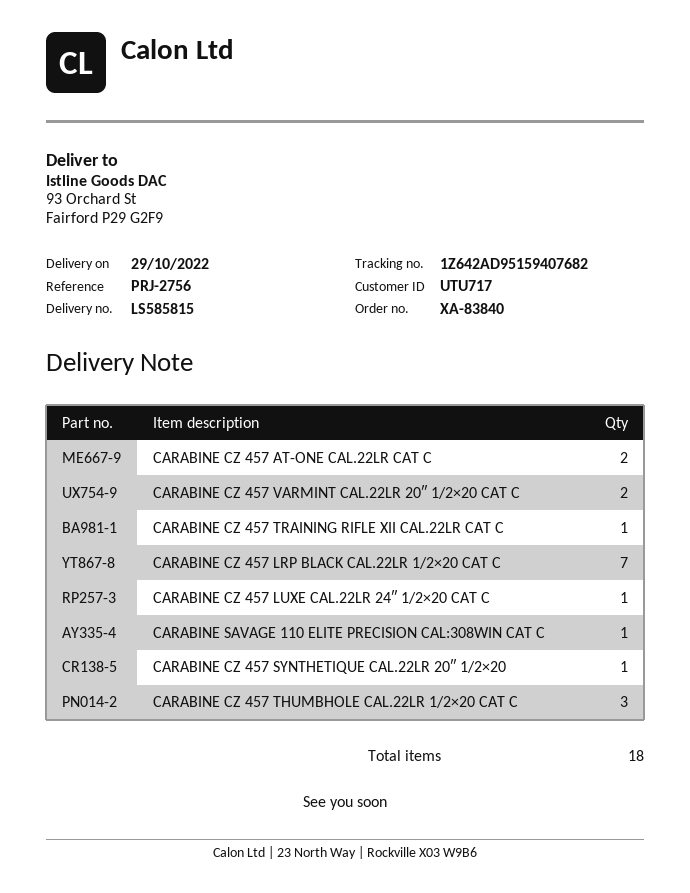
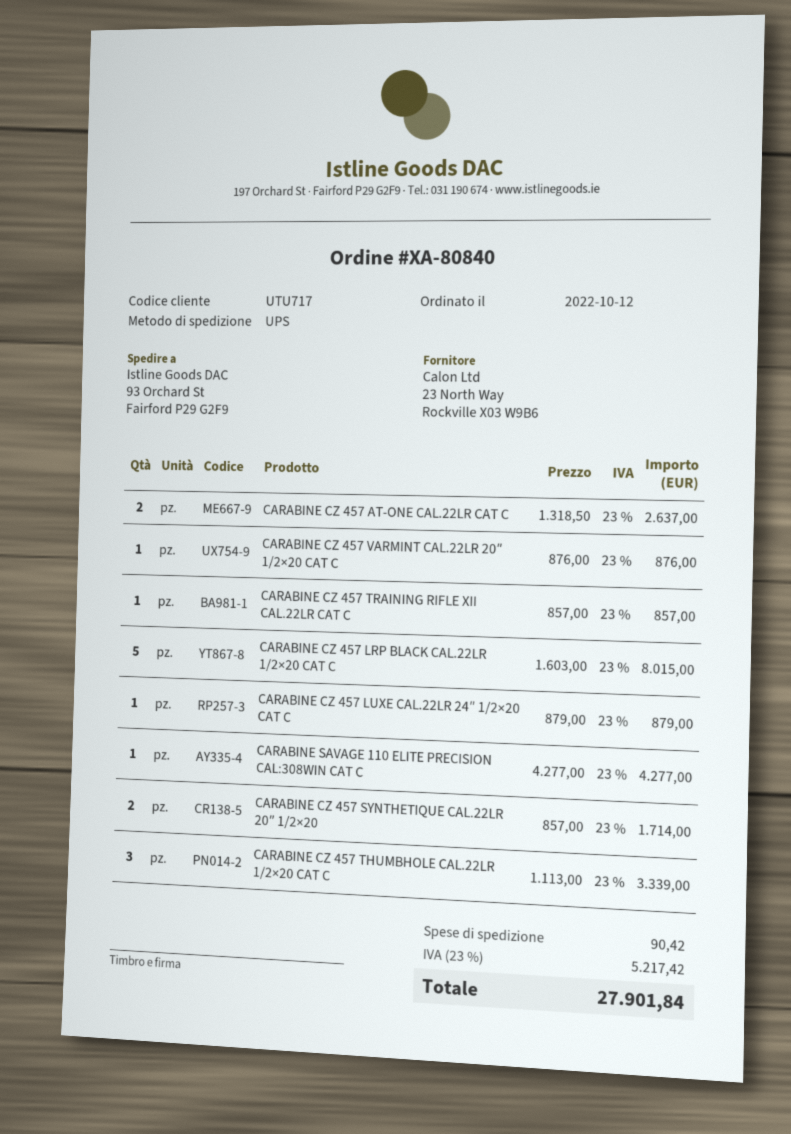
order number: XA-83840 -> XA-80840
CARABINE CZ 457 VARMINT CAL.22LR 20″ 1/2×20 CAT C: 2 -> 1
CARABINE CZ 457 LRP BLACK CAL.22LR 1/2×20 CAT C: 7 -> 5
CARABINE CZ 457 SYNTHETIQUE CAL.22LR 20″ 1/2×20: 1 -> 2

